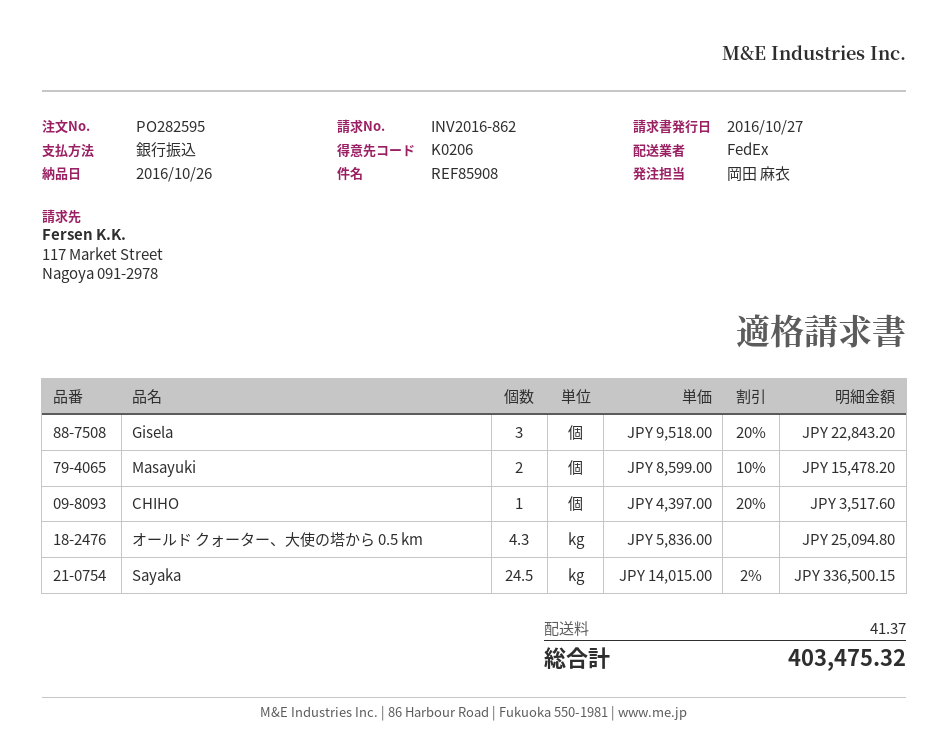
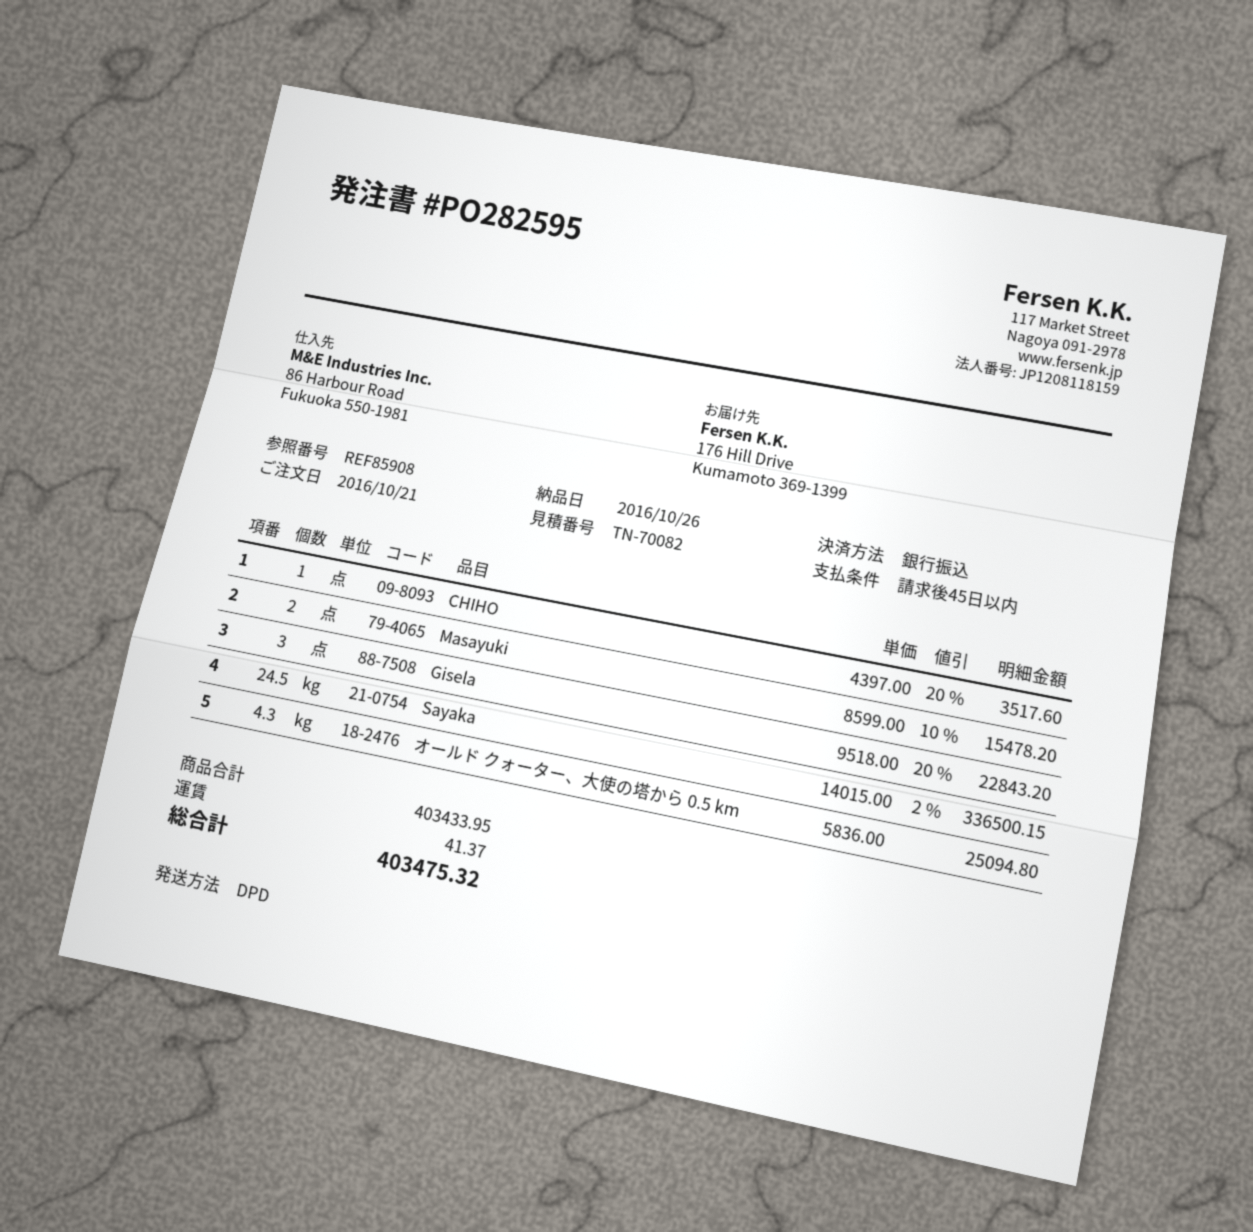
shipping method: FedEx -> DPD

